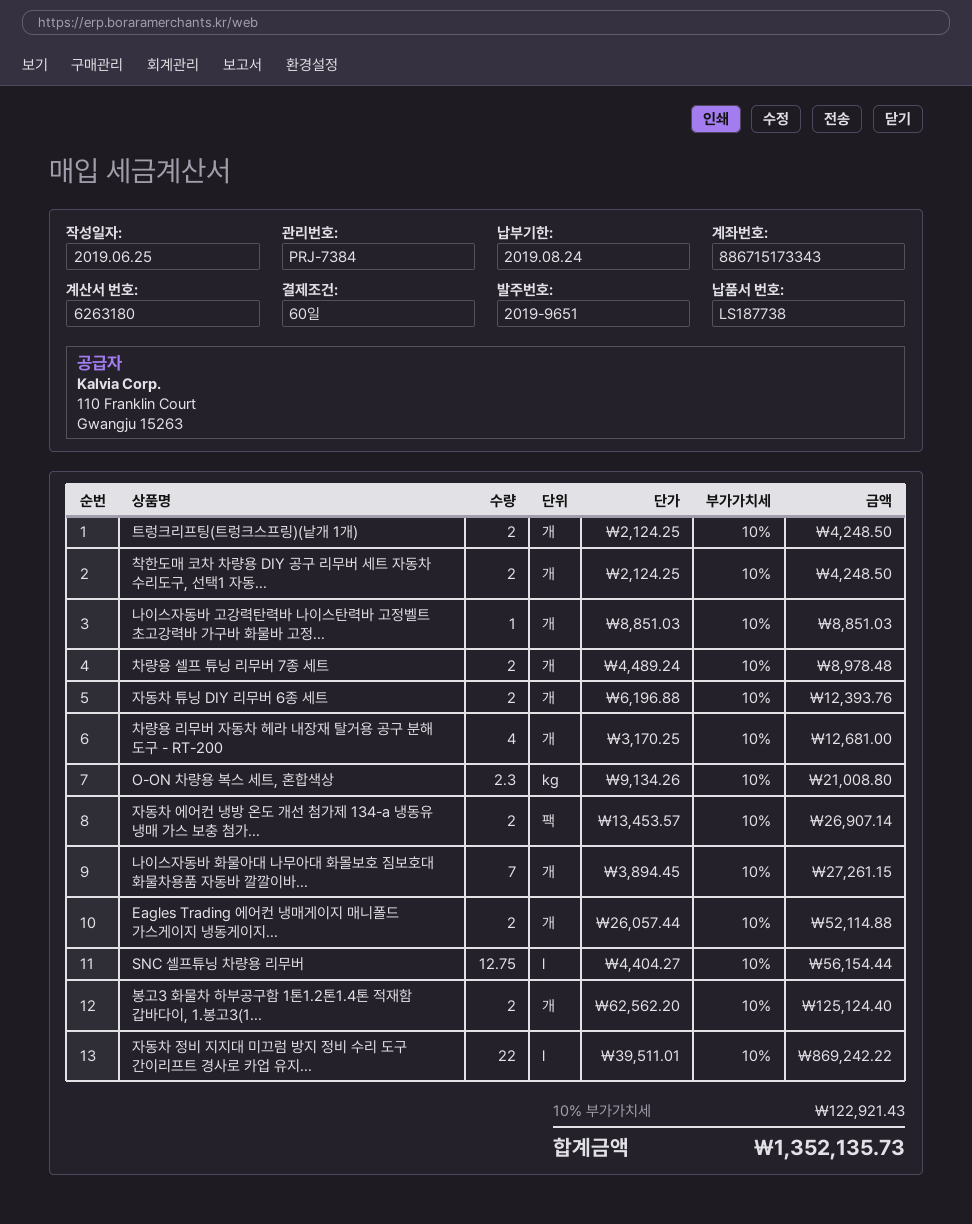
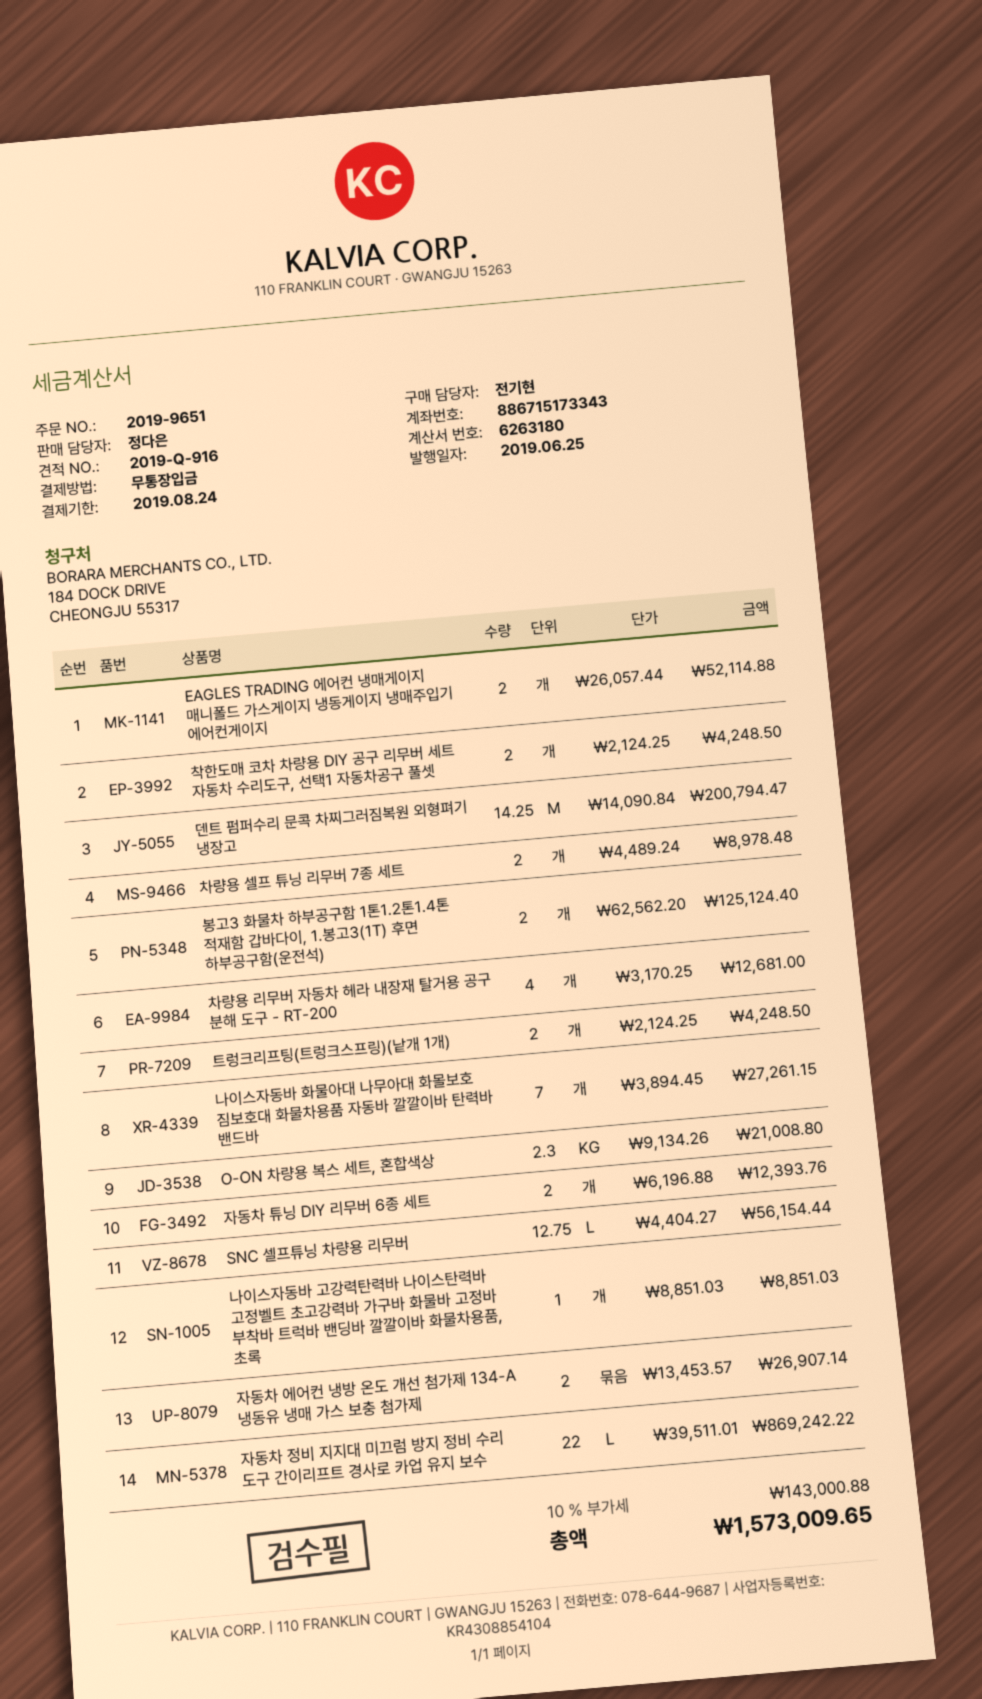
덴트 펌퍼수리 문콕 차찌그러짐복원 외형펴기 냉장고: none -> 14.25 x 14090.84 = 200794.47
tax: 10% = 122921.43 -> 10% = 143000.88
total: 1352135.73 -> 1573009.65

